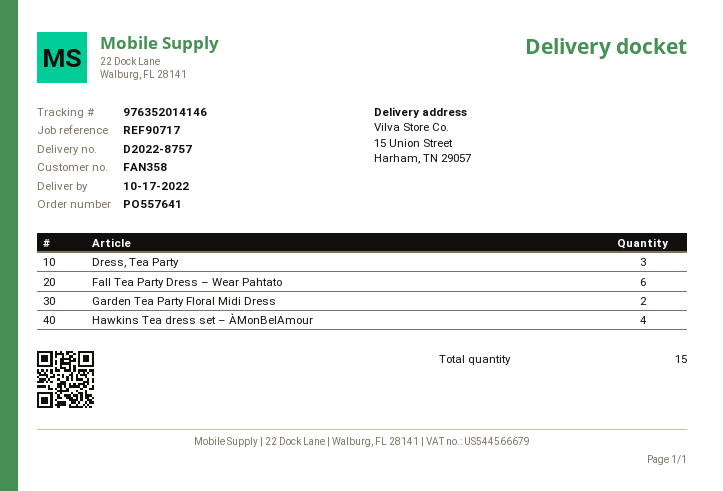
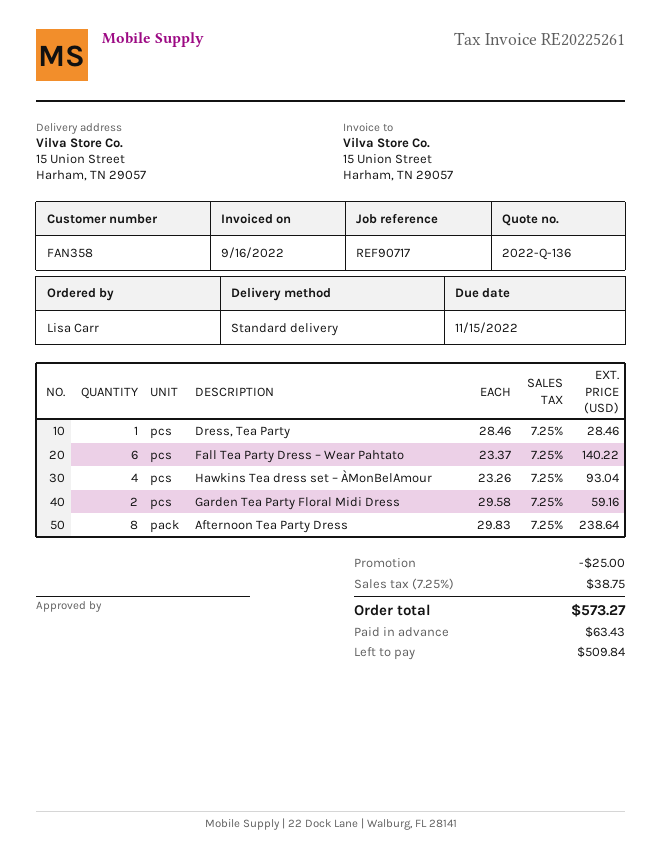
Dress, Tea Party: 3 -> 1
Afternoon Tea Party Dress: none -> 8

